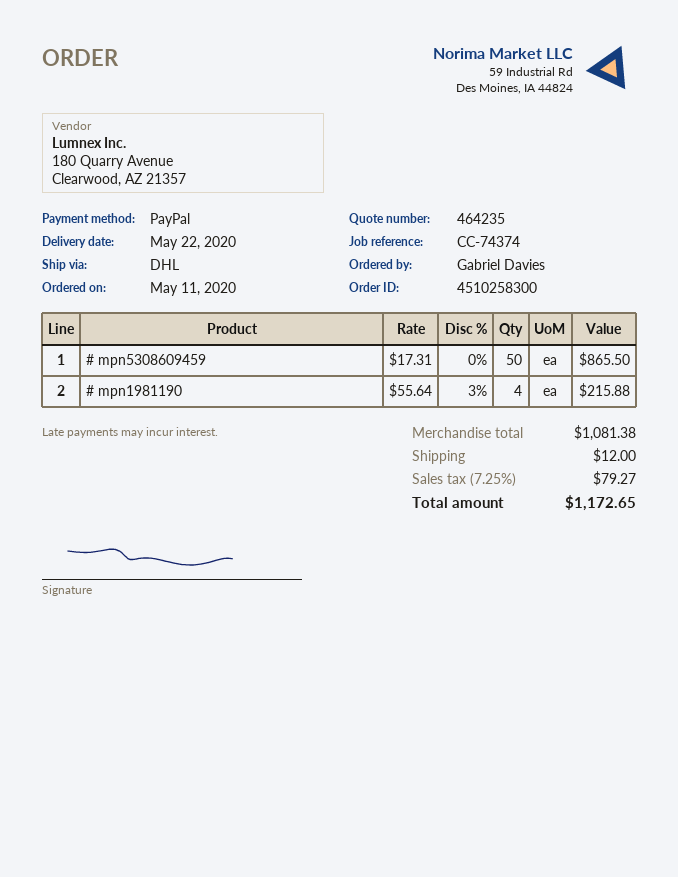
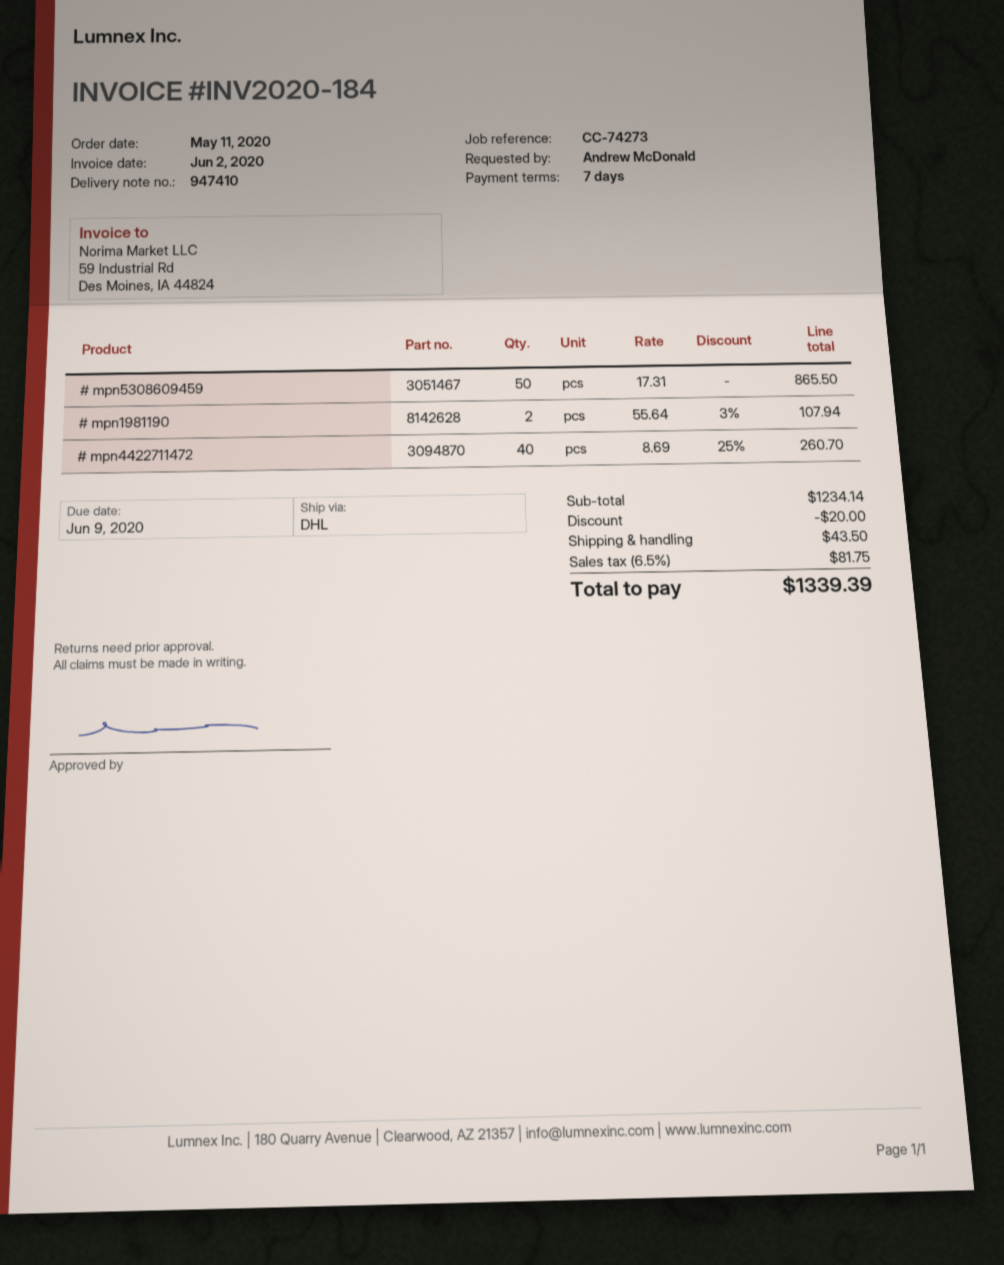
reference: CC-74374 -> CC-74273
ordered by: Gabriel Davies -> Andrew McDonald
# mpn1981190: 4 x 55.64 - 3% = 215.88 -> 2 x 55.64 - 3% = 107.94
# mpn4422711472: none -> 40 x 8.69 - 25% = 260.70
subtotal: 1081.38 -> 1234.14
discount: none -> 20.00
shipping: 12.00 -> 43.50
tax: 7.25% = 79.27 -> 6.5% = 81.75
total: 1172.65 -> 1339.39

